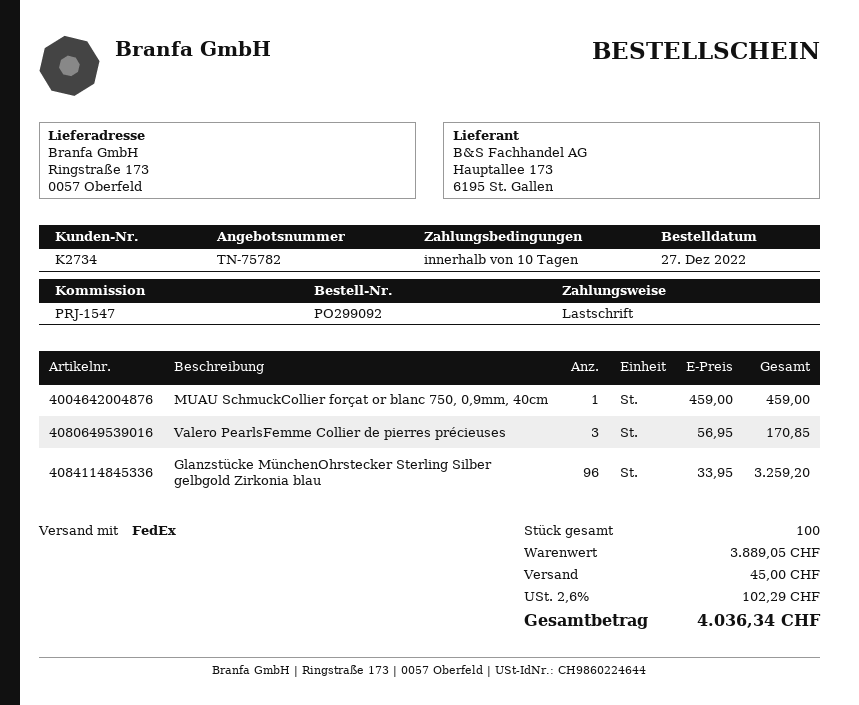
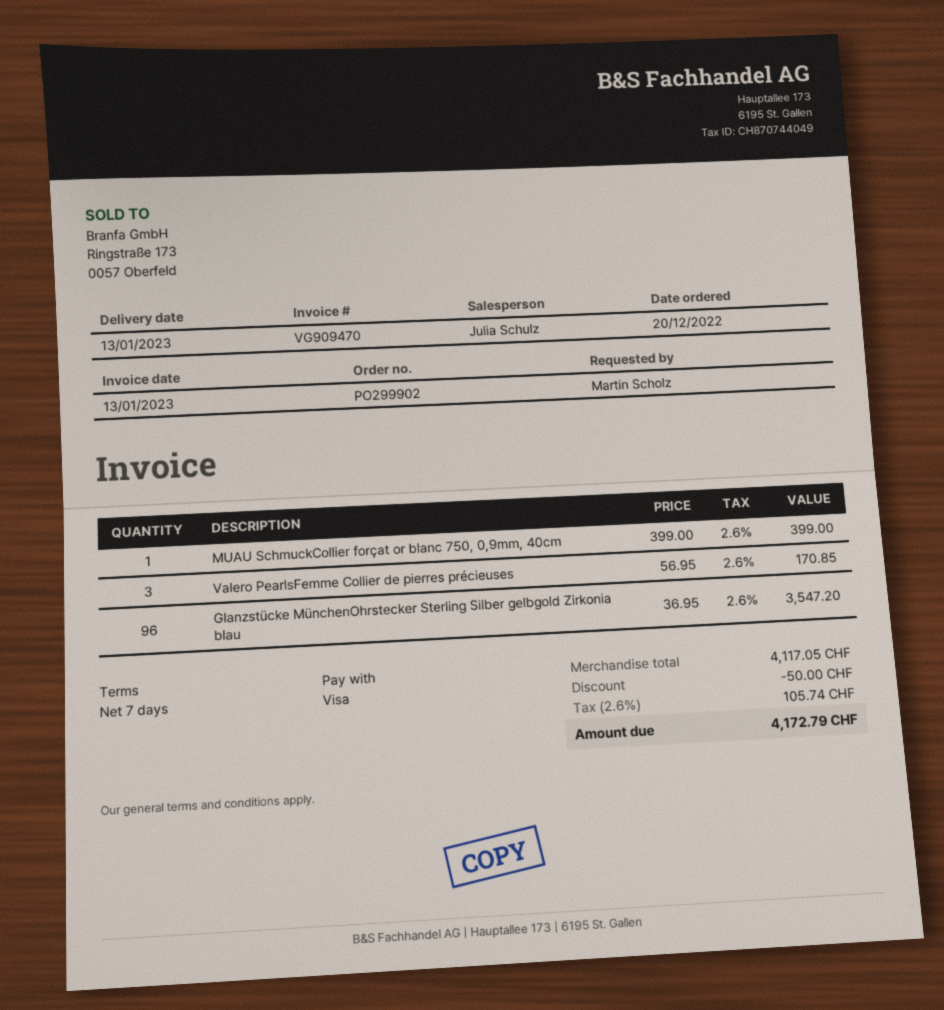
order number: PO299092 -> PO299902
order date: 2022-12-27 -> 2022-12-20
payment terms: 10 days -> 7 days
payment method: direct debit -> Visa
MUAU SchmuckCollier forçat or blanc 750, 0,9mm, 40cm: 1 x 459.00 = 459.00 -> 1 x 399.00 = 399.00
Glanzstücke MünchenOhrstecker Sterling Silber gelbgold Zirkonia blau: 96 x 33.95 = 3259.20 -> 96 x 36.95 = 3547.20
subtotal: 3889.05 -> 4117.05
discount: none -> 50.00
shipping: 45.00 -> none
tax: 2.6% = 102.29 -> 2.6% = 105.74
total: 4036.34 -> 4172.79

